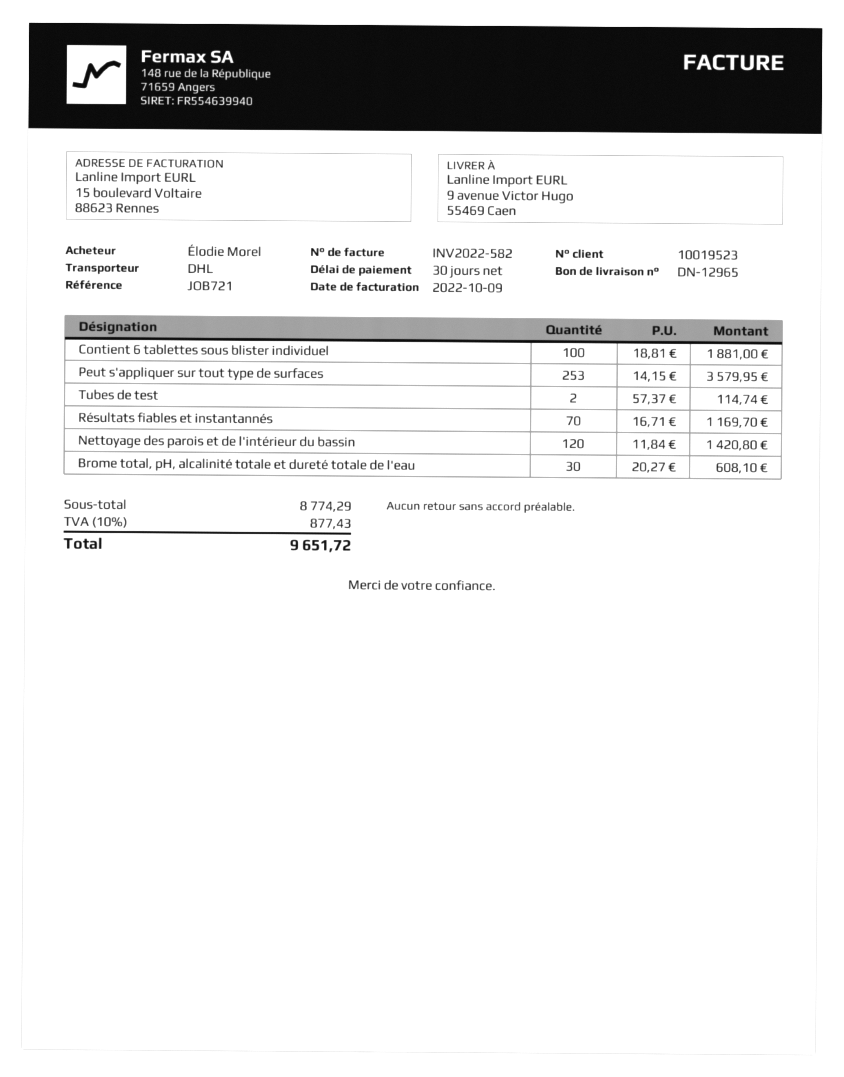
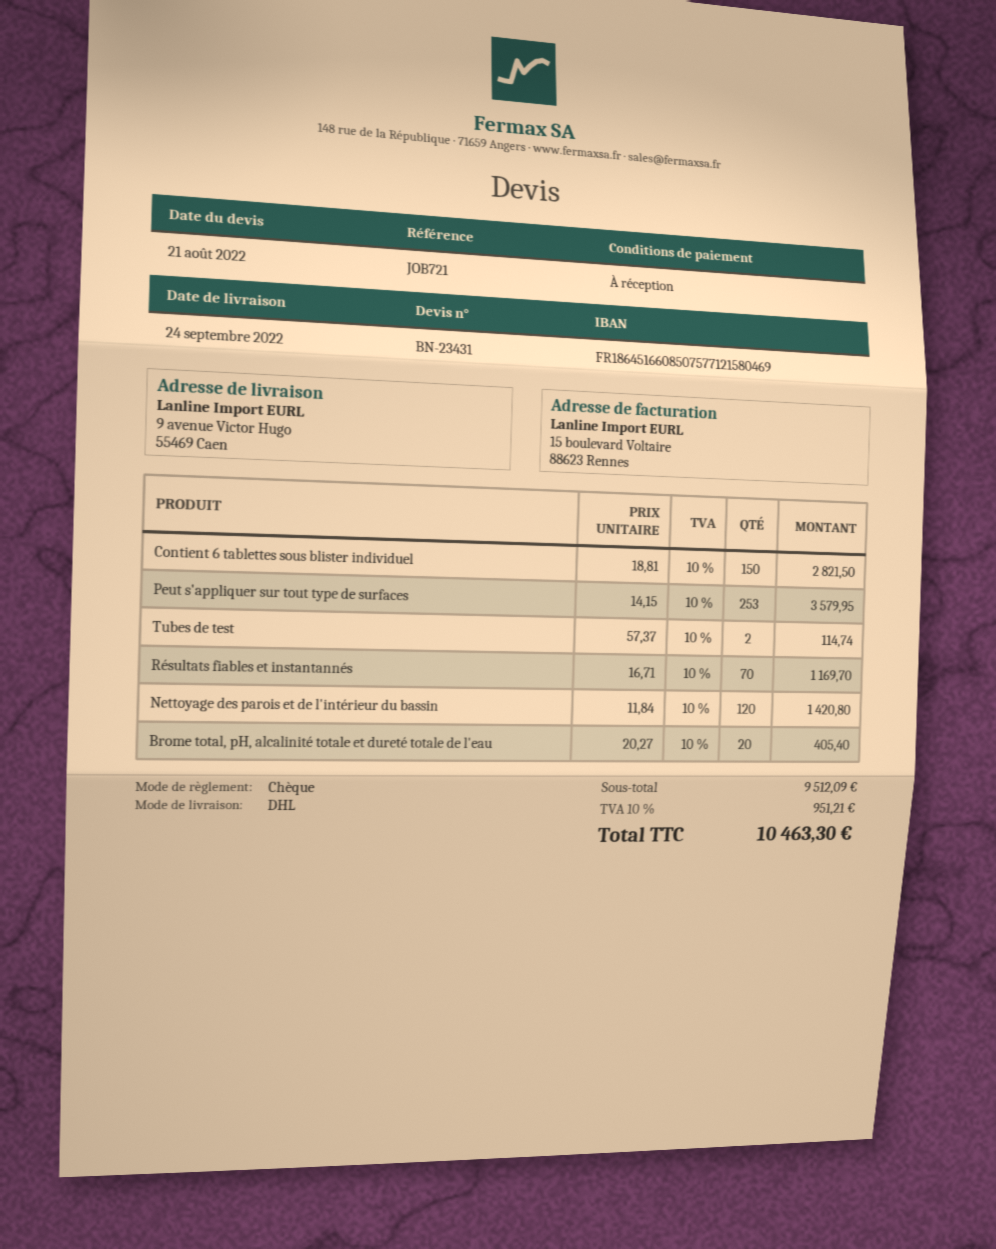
payment terms: 30 days -> on receipt
Contient 6 tablettes sous blister individuel: 100 x 18.81 = 1881.00 -> 150 x 18.81 = 2821.50
Brome total, pH, alcalinité totale et dureté totale de l'eau: 30 x 20.27 = 608.10 -> 20 x 20.27 = 405.40
subtotal: 8774.29 -> 9512.09
tax: 10% = 877.43 -> 10% = 951.21
total: 9651.72 -> 10463.30

